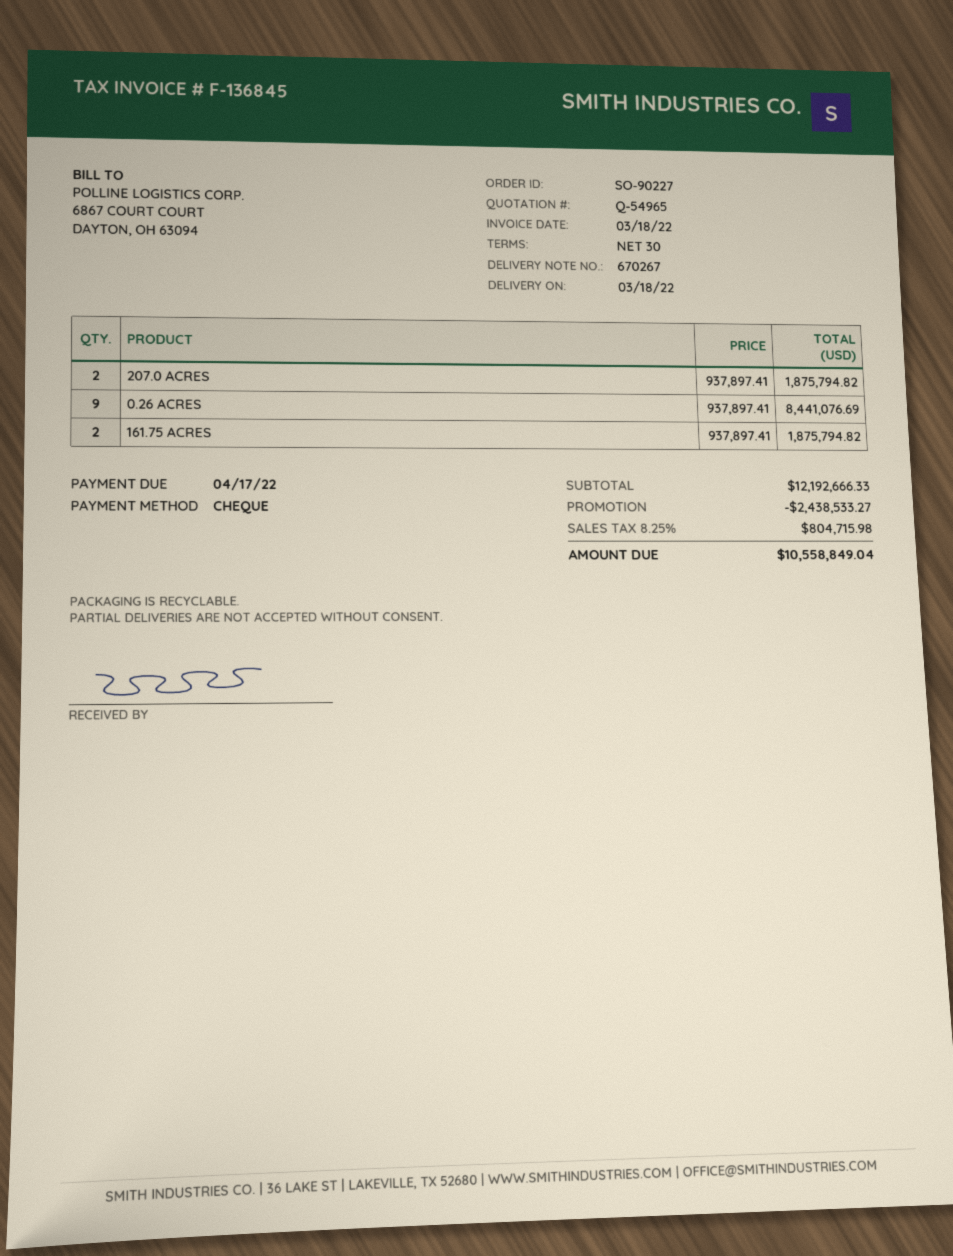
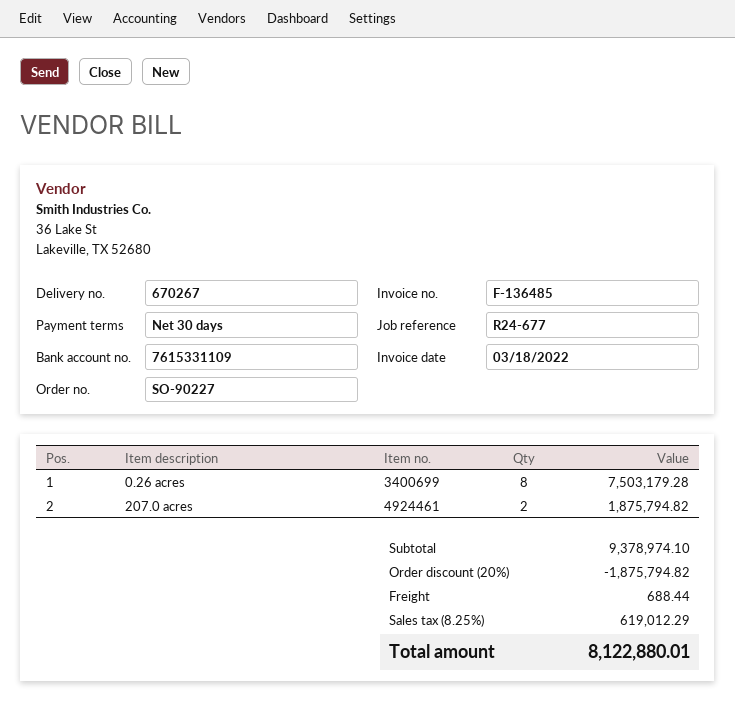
invoice number: F-136845 -> F-136485
0.26 ACRES: 9 for 8441076.69 -> 8 for 7503179.28
161.75 ACRES: 2 for 1875794.82 -> none
subtotal: 12192666.33 -> 9378974.10
discount: 2438533.27 -> 1875794.82
shipping: none -> 688.44
tax: 8.25% = 804715.98 -> 8.25% = 619012.29
total: 10558849.04 -> 8122880.01

